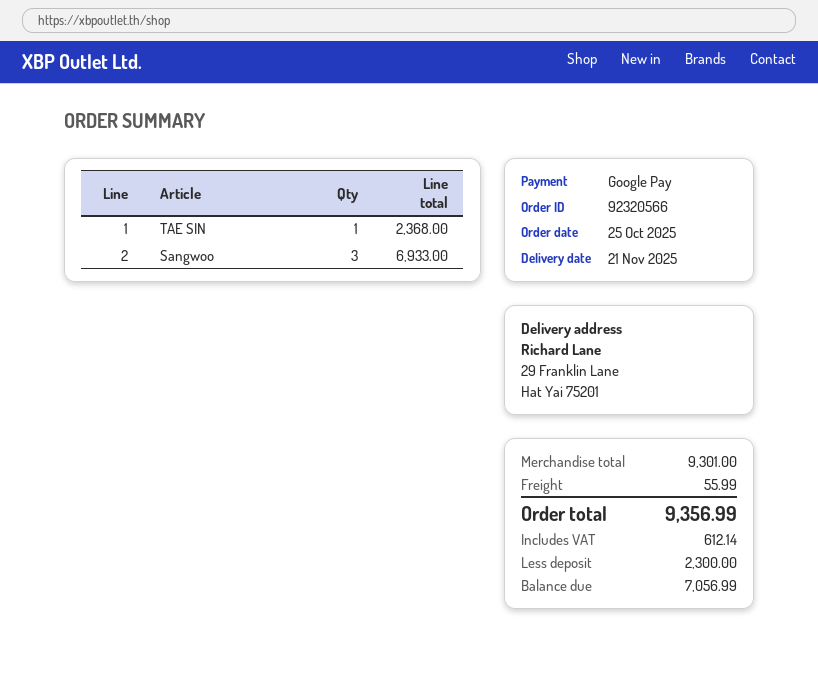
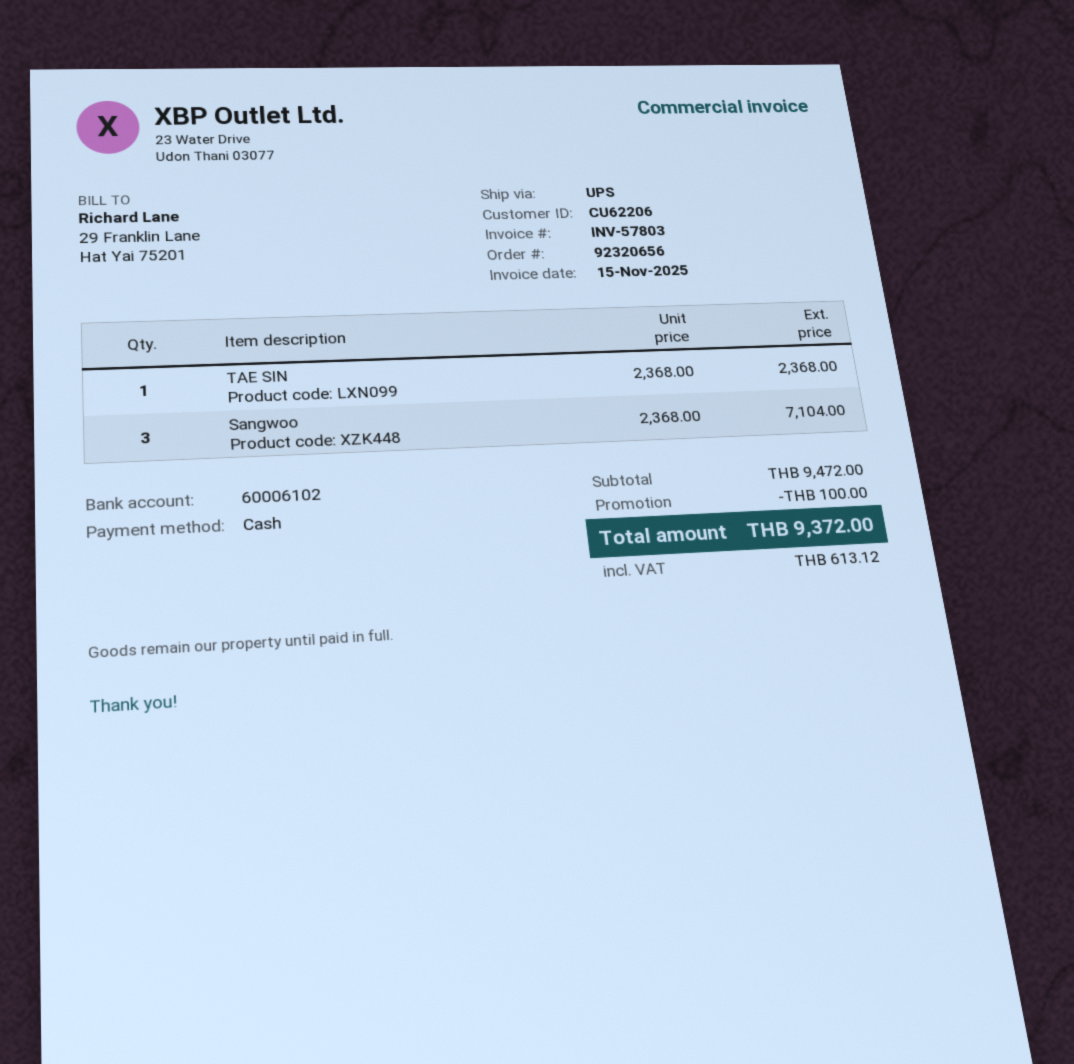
order number: 92320566 -> 92320656
payment method: Google Pay -> cash
Sangwoo: 3 for 6933.00 -> 3 for 7104.00
subtotal: 9301.00 -> 9472.00
discount: none -> 100.00
shipping: 55.99 -> none
tax: 612.14 -> 613.12
total: 9356.99 -> 9372.00

